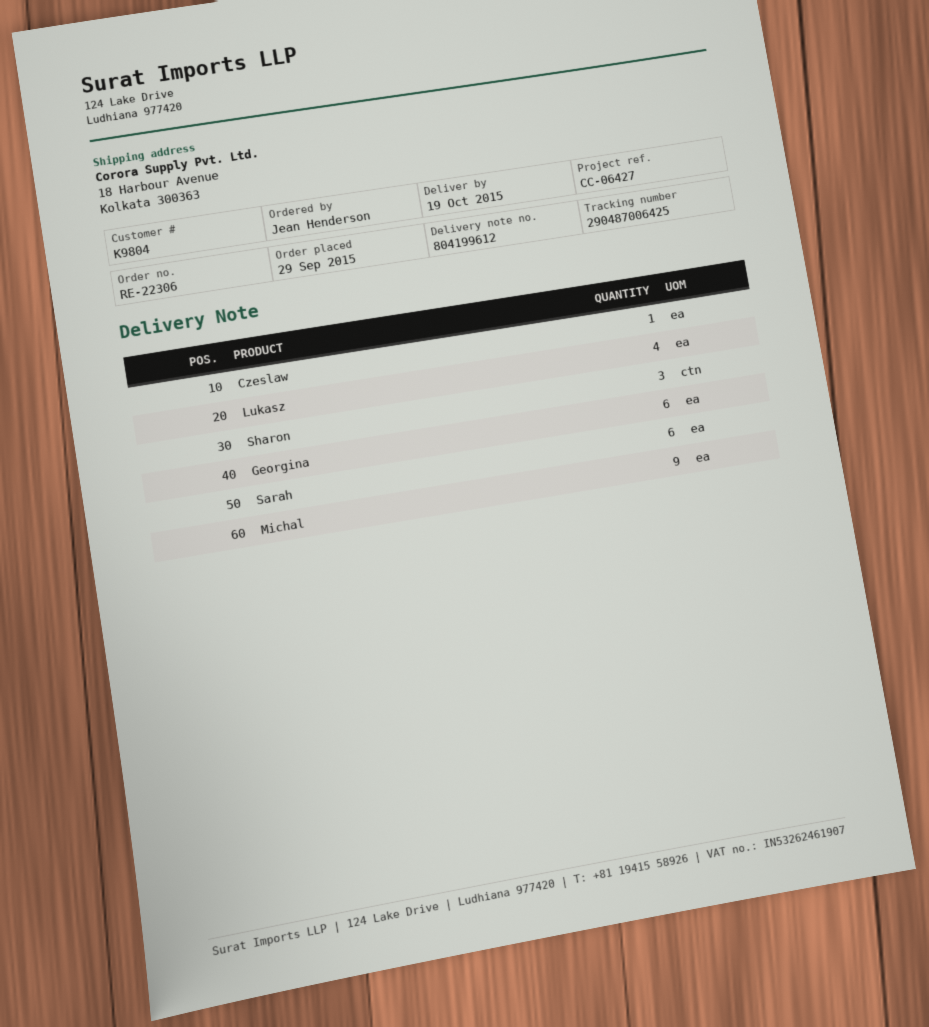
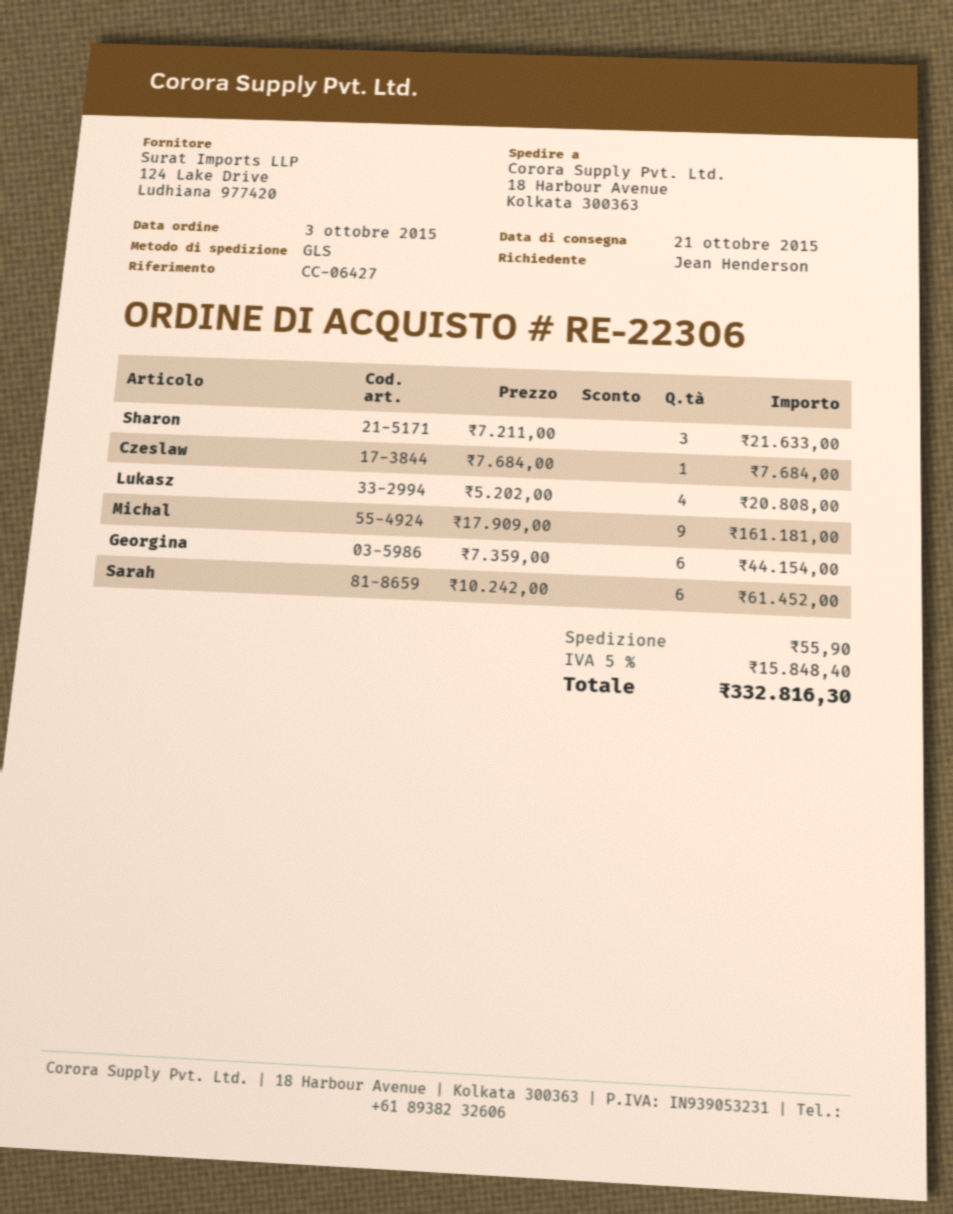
order date: 2015-09-29 -> 2015-10-03
delivery date: 2015-10-19 -> 2015-10-21

